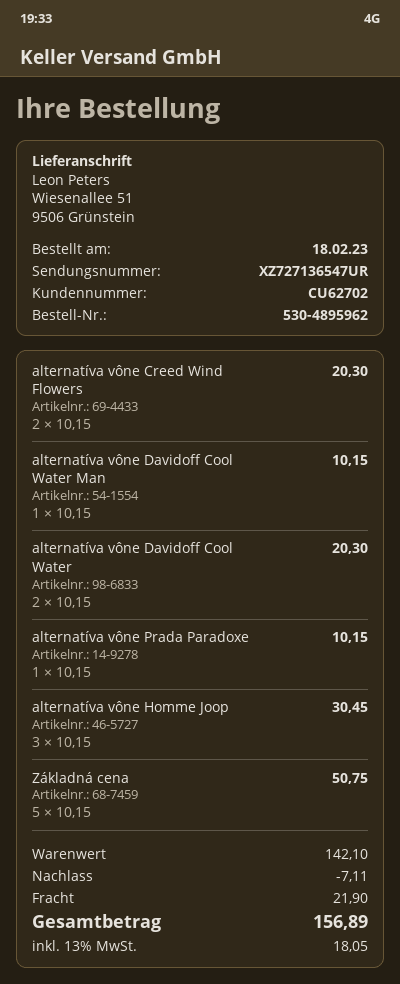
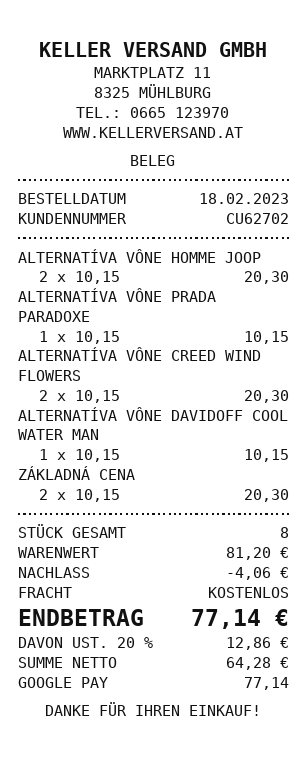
alternatíva vône Davidoff Cool Water: 2 x 10.15 = 20.30 -> none
alternatíva vône Homme Joop: 3 x 10.15 = 30.45 -> 2 x 10.15 = 20.30
Základná cena: 5 x 10.15 = 50.75 -> 2 x 10.15 = 20.30
subtotal: 142.10 -> 81.20
discount: 7.11 -> 4.06
shipping: 21.90 -> 0.00
tax: 13% = 18.05 -> 20% = 12.86
total: 156.89 -> 77.14

